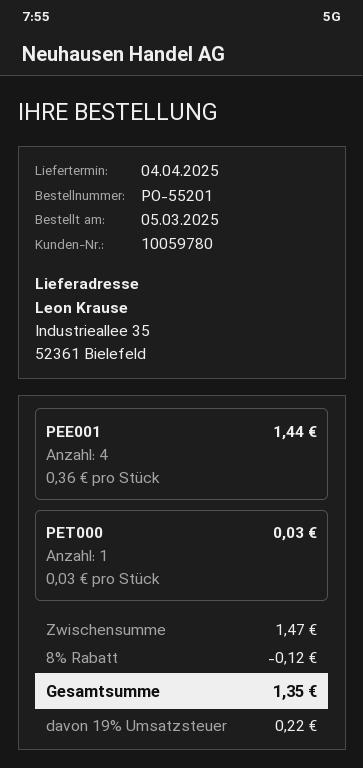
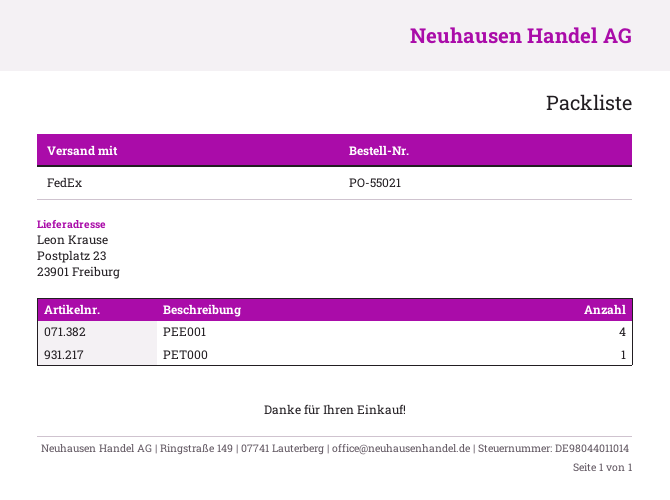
order number: PO-55201 -> PO-55021
ship to: Industrieallee 35, 52361 Bielefeld -> Postplatz 23, 23901 Freiburg

